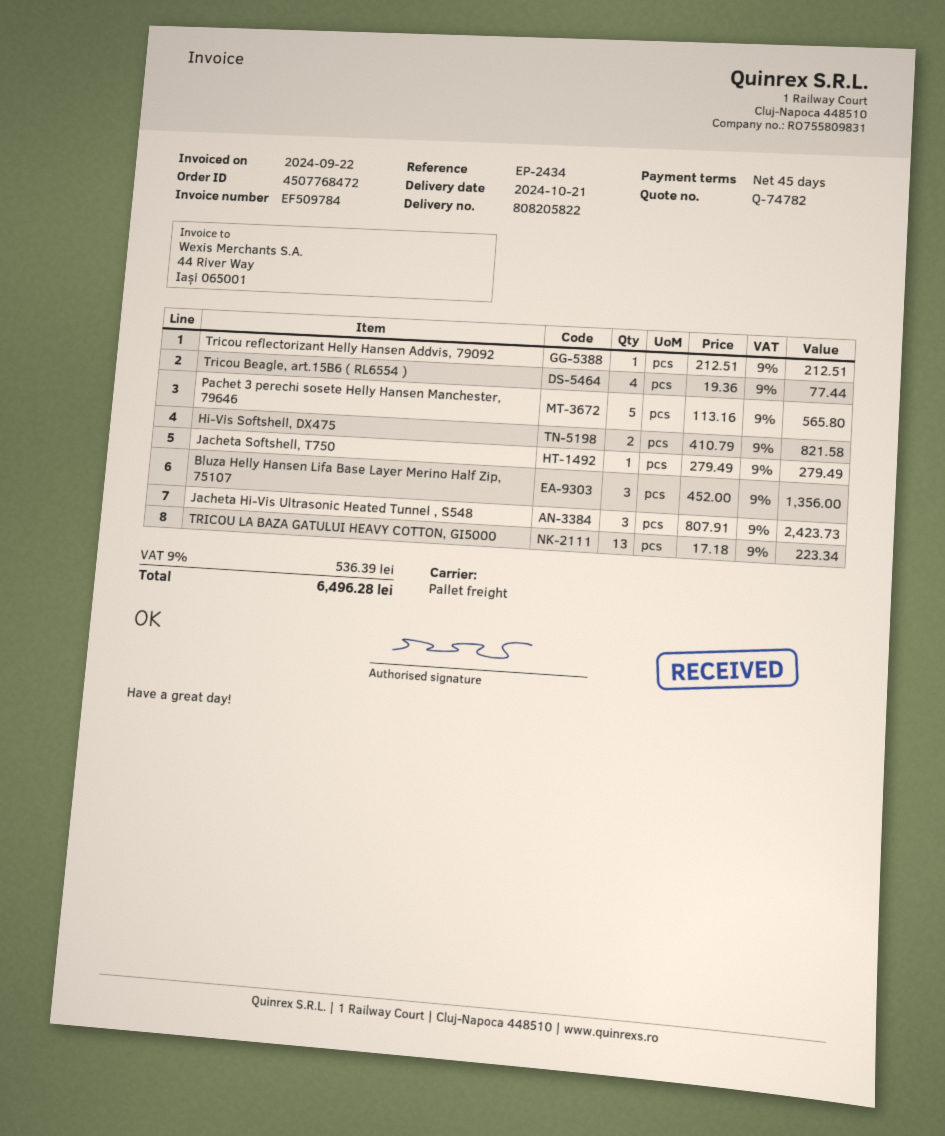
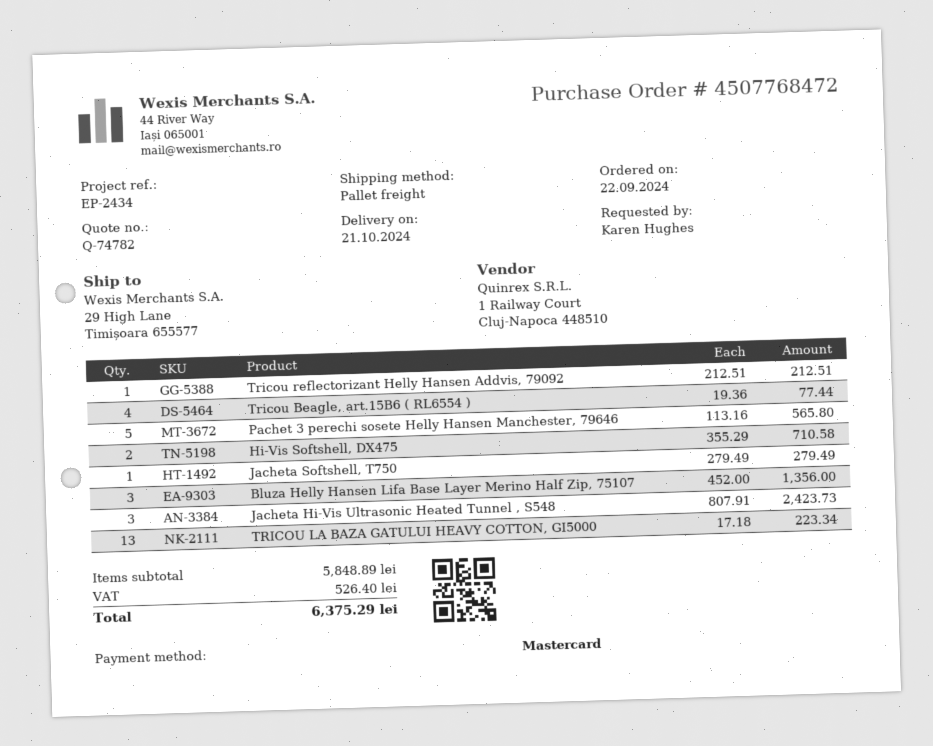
Hi-Vis Softshell, DX475: 2 x 410.79 = 821.58 -> 2 x 355.29 = 710.58
tax: 536.39 -> 526.40
total: 6496.28 -> 6375.29

